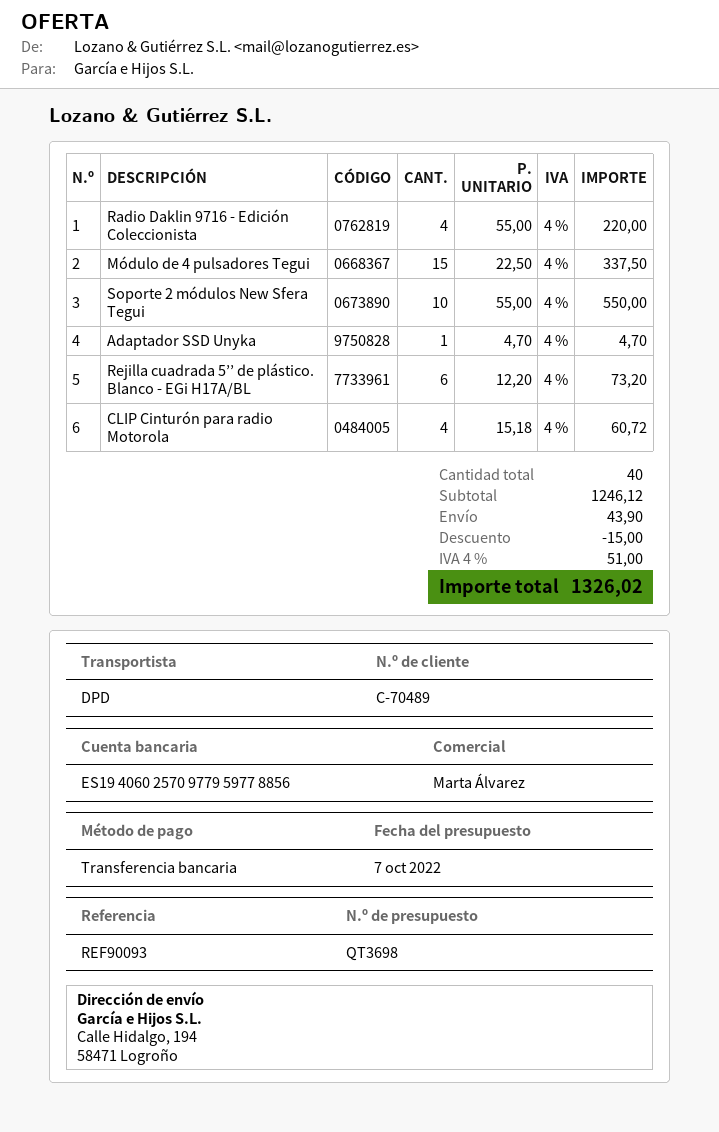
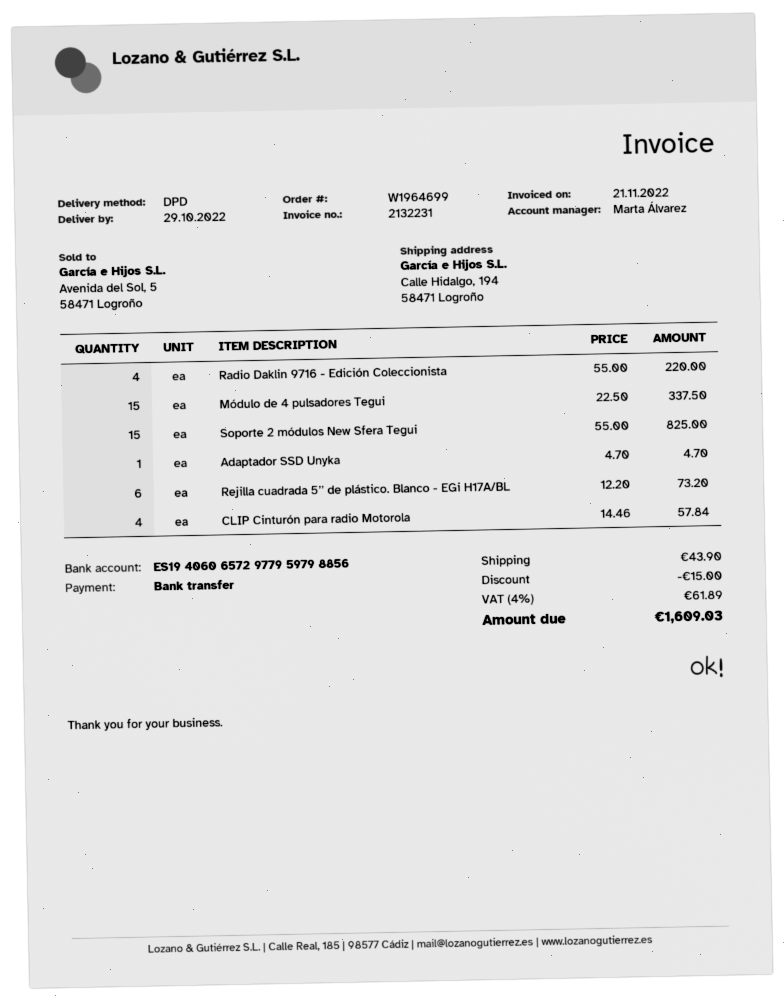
bank account: ES1940602570977959778856 -> ES1940606572977959798856
Soporte 2 módulos New Sfera Tegui: 10 x 55.00 = 550.00 -> 15 x 55.00 = 825.00
CLIP Cinturón para radio Motorola: 4 x 15.18 = 60.72 -> 4 x 14.46 = 57.84
tax: 4% = 51.00 -> 4% = 61.89
total: 1326.02 -> 1609.03

